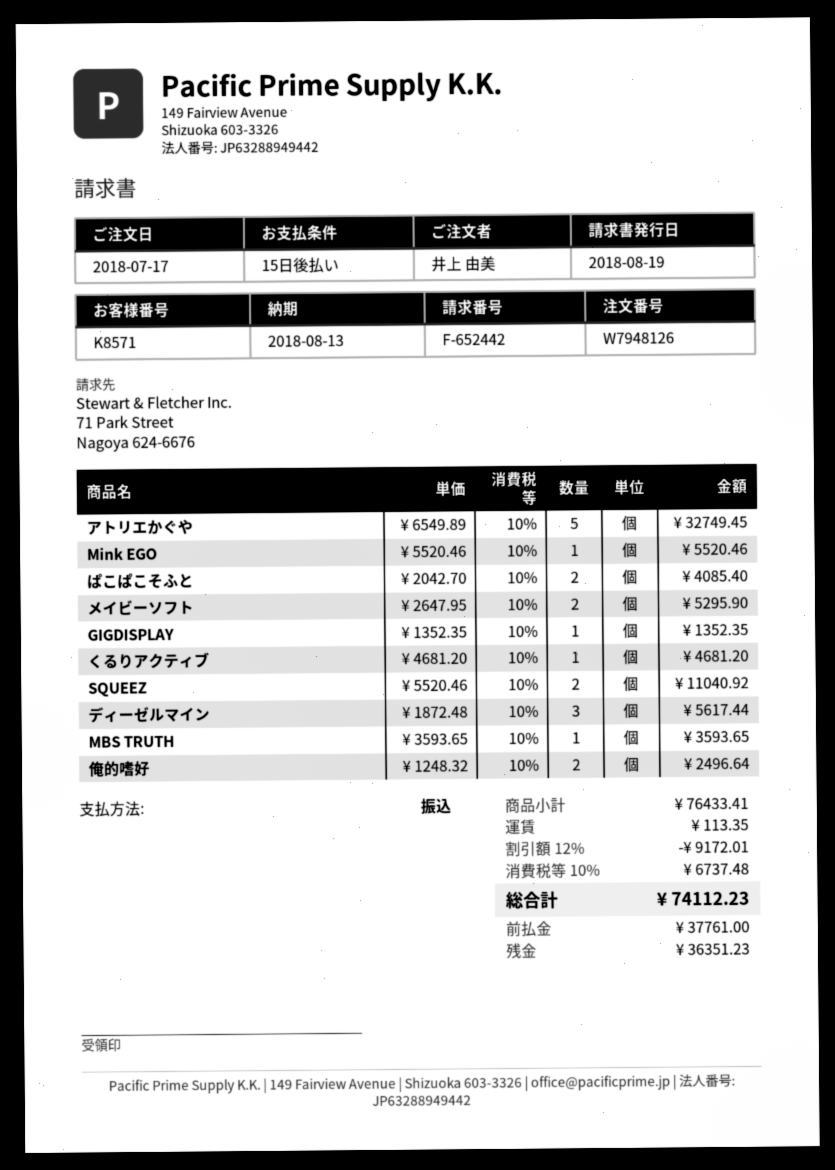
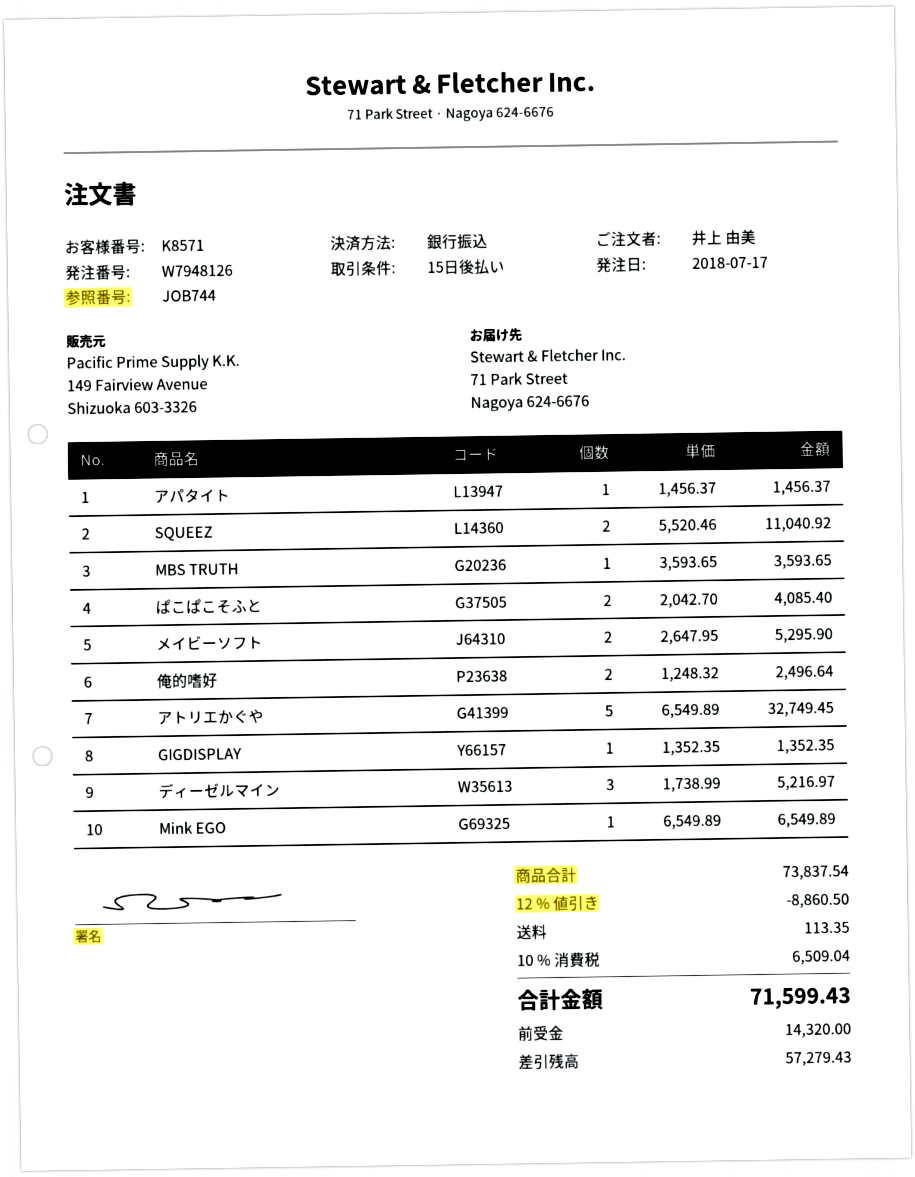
Mink EGO: 1 x 5520.46 = 5520.46 -> 1 x 6549.89 = 6549.89
くるりアクティブ: 1 x 4681.20 = 4681.20 -> none
ディーゼルマイン: 3 x 1872.48 = 5617.44 -> 3 x 1738.99 = 5216.97
アパタイト: none -> 1 x 1456.37 = 1456.37
subtotal: 76433.41 -> 73837.54
discount: 12% = 9172.01 -> 12% = 8860.50
tax: 10% = 6737.48 -> 10% = 6509.04
total: 74112.23 -> 71599.43
deposit: 37761.00 -> 14320.00
balance: 36351.23 -> 57279.43

